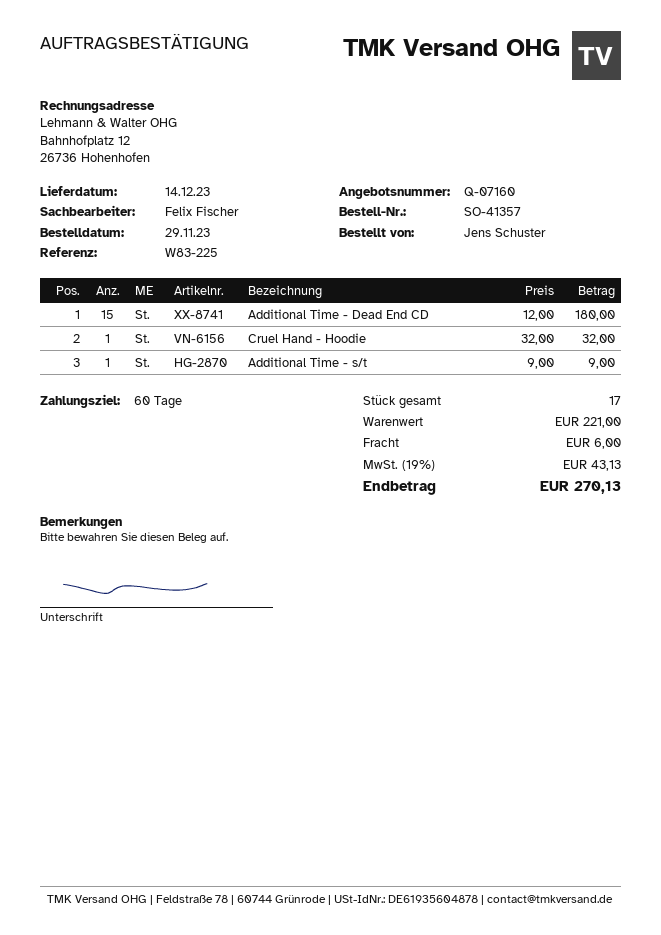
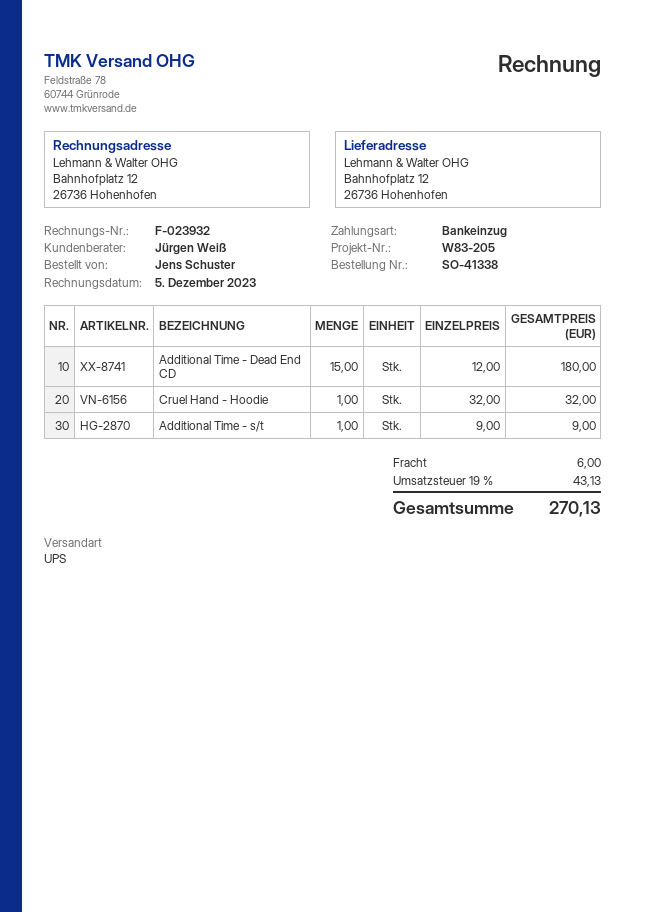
order number: SO-41357 -> SO-41338
reference: W83-225 -> W83-205
sales rep: Felix Fischer -> Jürgen Weiß

